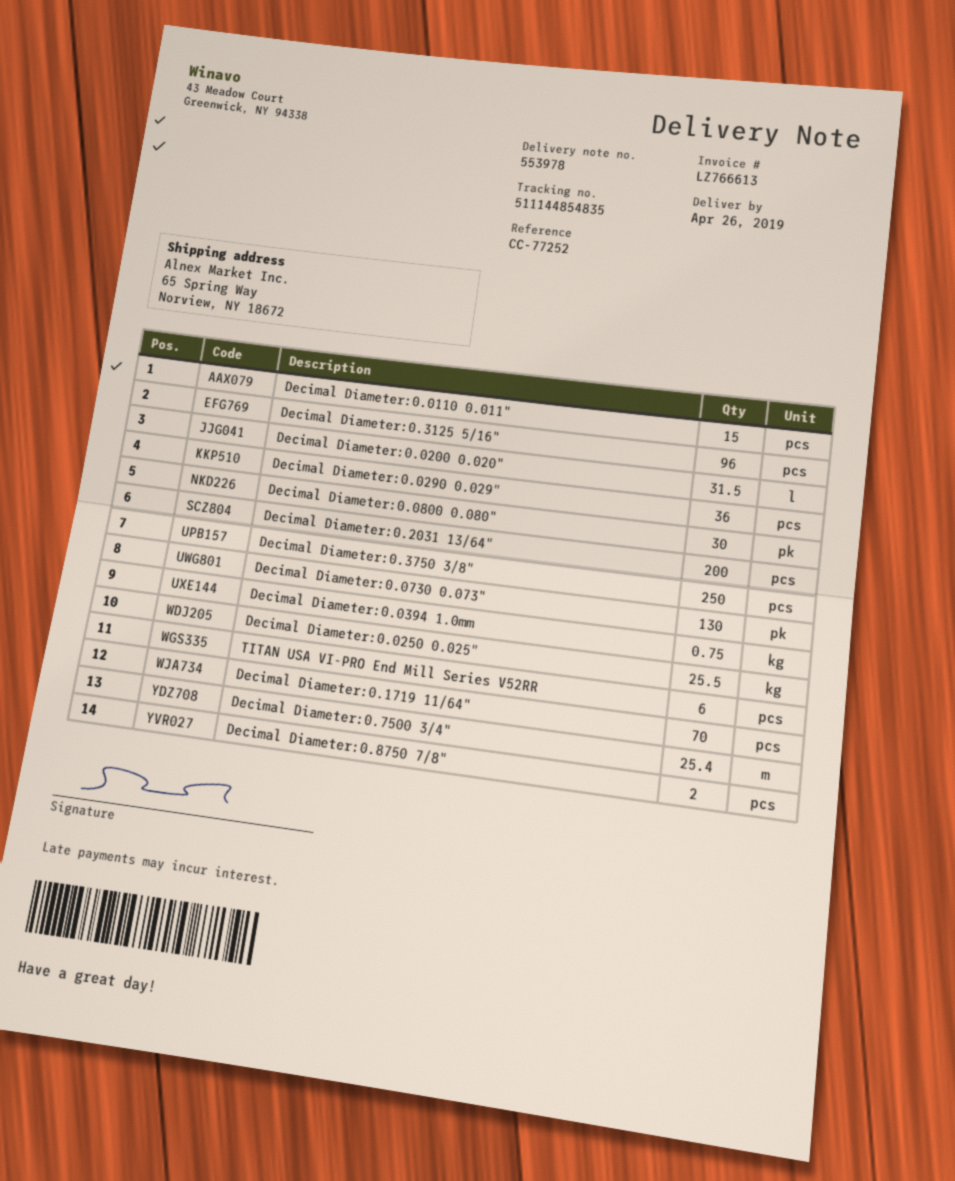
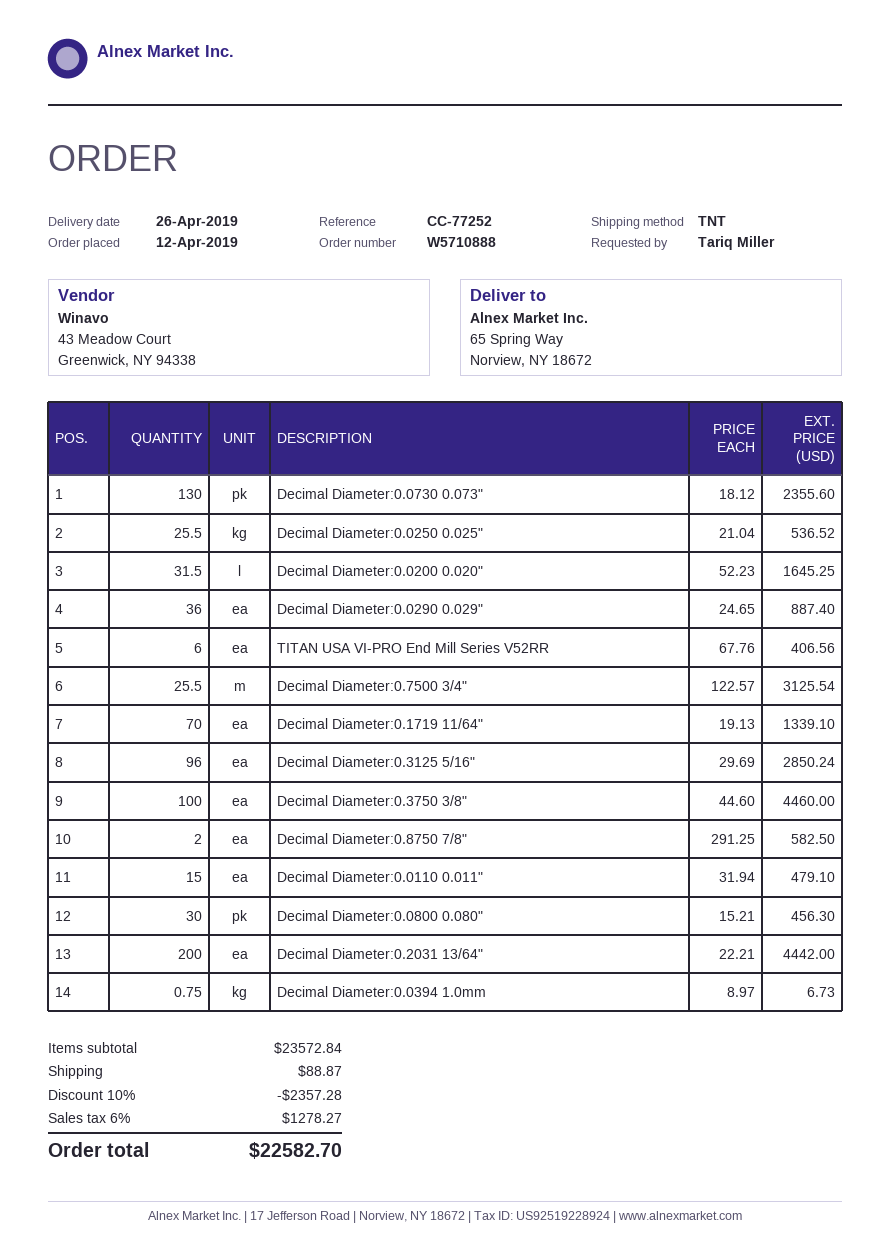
Decimal Diameter:0.3750 3/8": 250 -> 100
Decimal Diameter:0.7500 3/4": 25.4 -> 25.5

